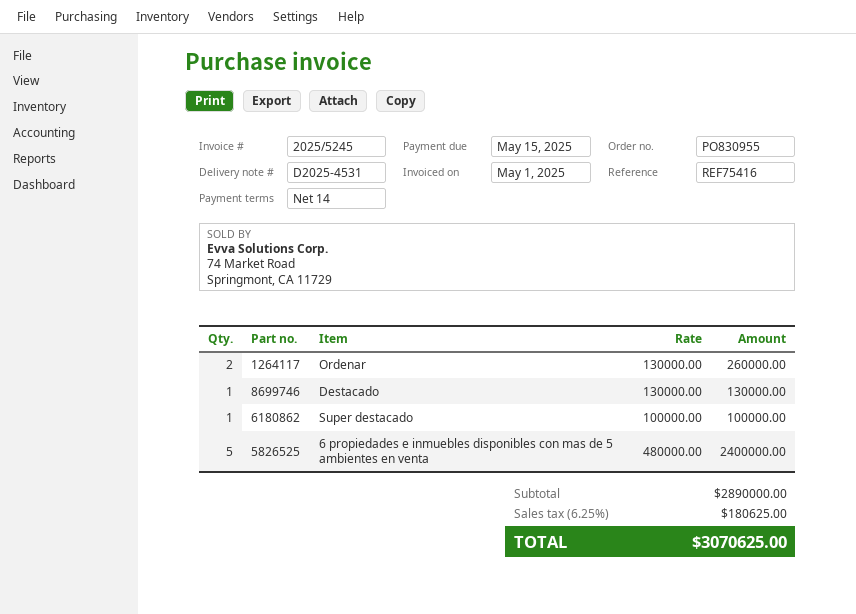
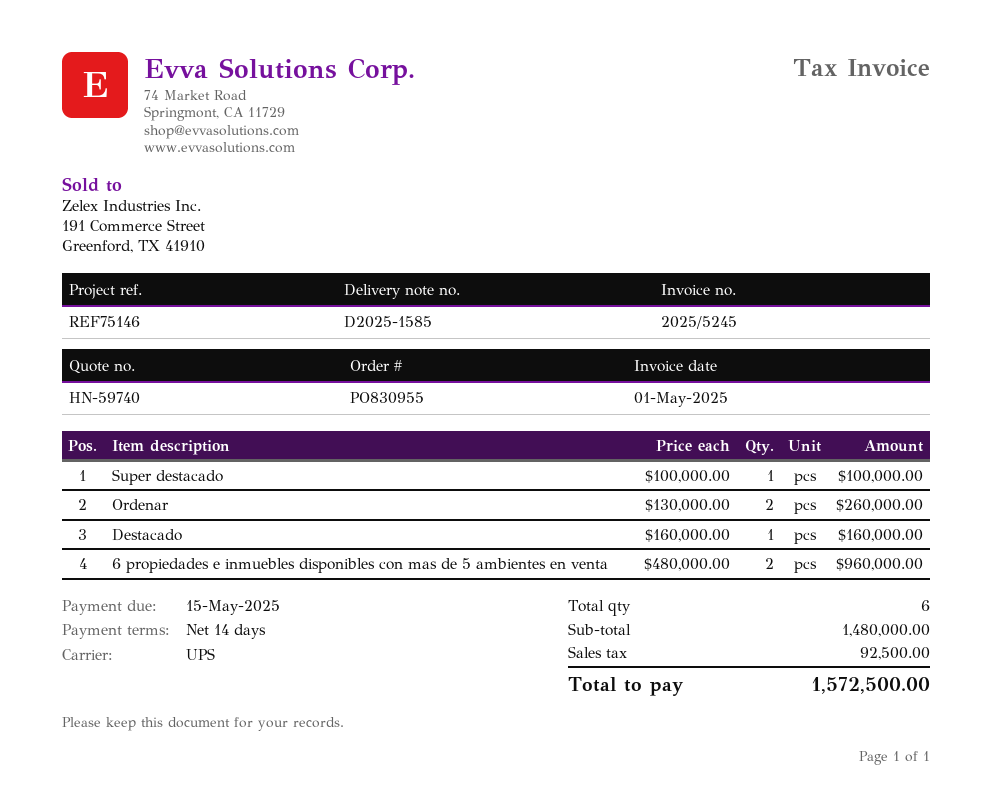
delivery note number: D2025-4531 -> D2025-1585
reference: REF75416 -> REF75146
Destacado: 1 x 130000.00 = 130000.00 -> 1 x 160000.00 = 160000.00
6 propiedades e inmuebles disponibles con mas de 5 ambientes en venta: 5 x 480000.00 = 2400000.00 -> 2 x 480000.00 = 960000.00
subtotal: 2890000.00 -> 1480000.00
tax: 180625.00 -> 92500.00
total: 3070625.00 -> 1572500.00

